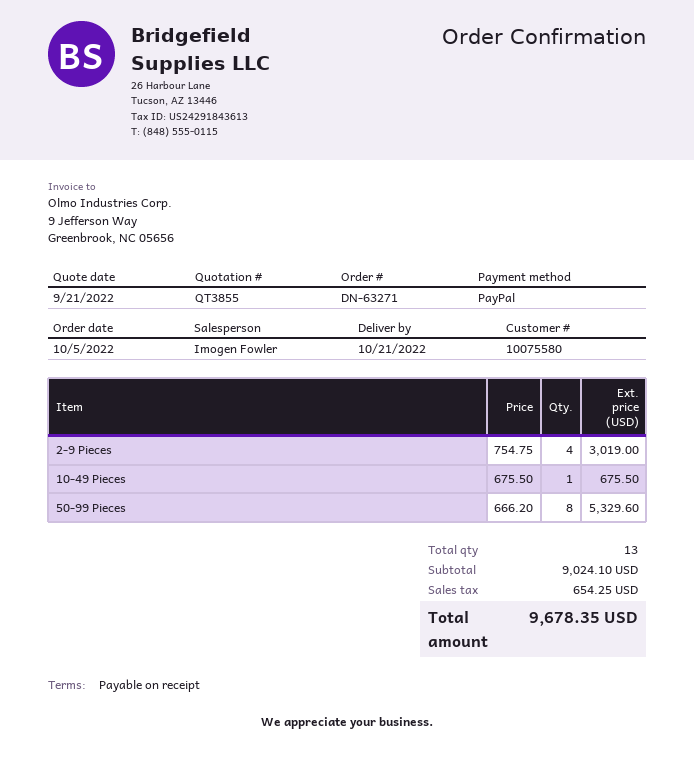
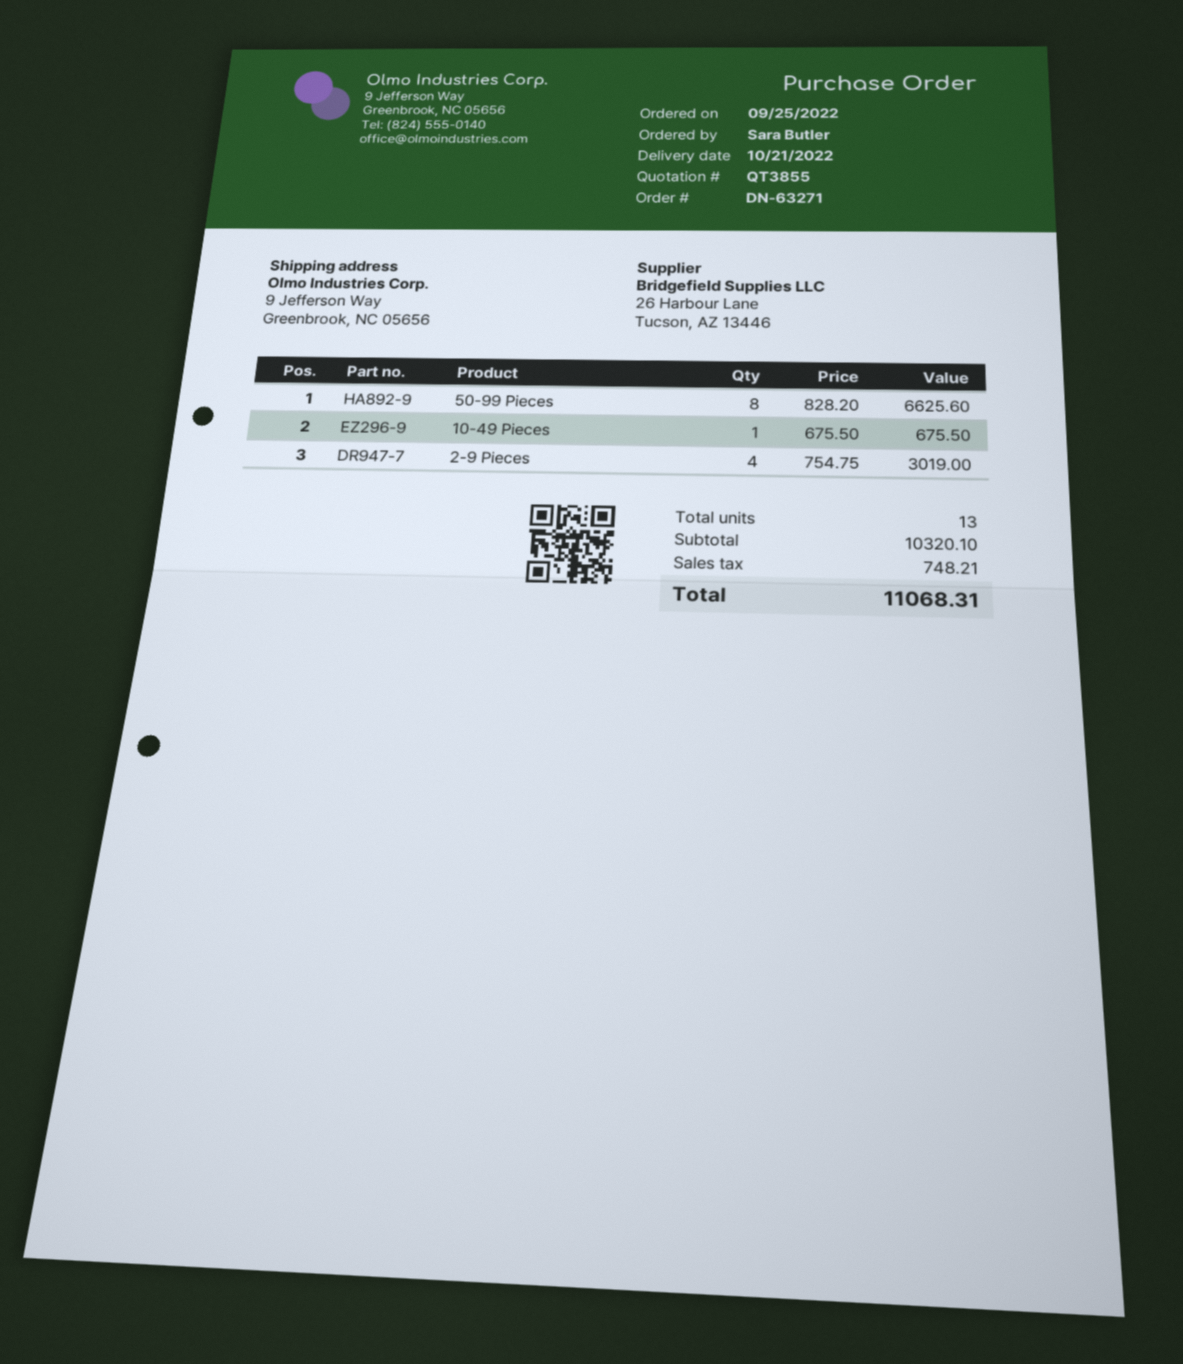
order date: 2022-10-05 -> 2022-09-25
50-99 Pieces: 8 x 666.20 = 5329.60 -> 8 x 828.20 = 6625.60
subtotal: 9024.10 -> 10320.10
tax: 654.25 -> 748.21
total: 9678.35 -> 11068.31

